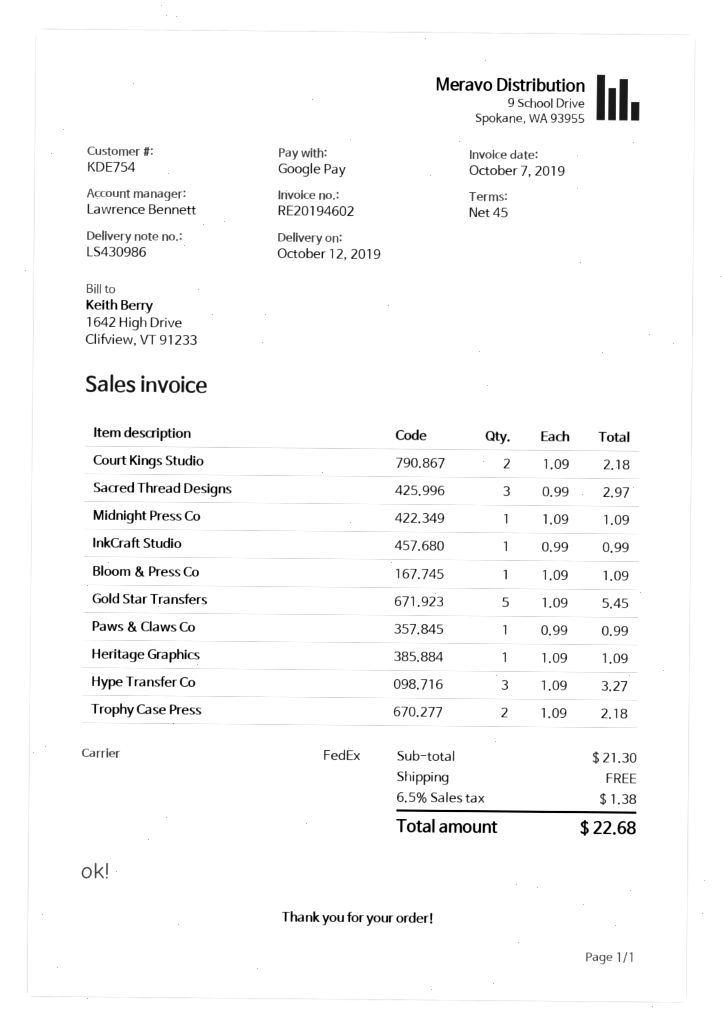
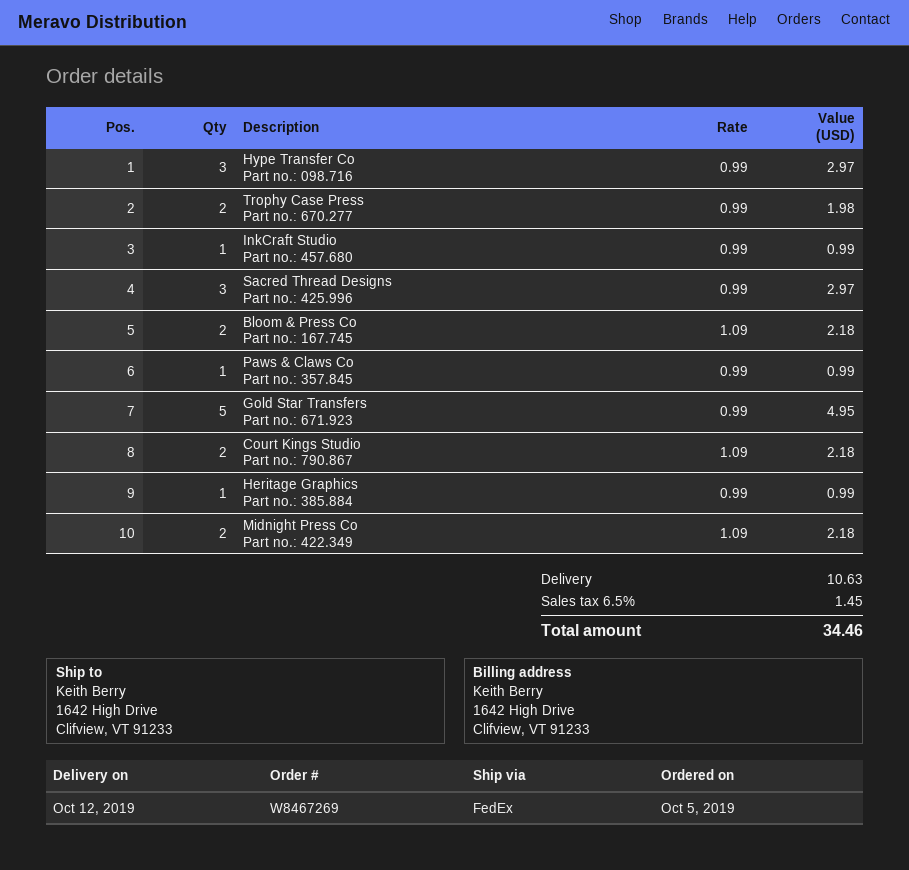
Midnight Press Co: 1 x 1.09 = 1.09 -> 2 x 1.09 = 2.18
Bloom & Press Co: 1 x 1.09 = 1.09 -> 2 x 1.09 = 2.18
Gold Star Transfers: 5 x 1.09 = 5.45 -> 5 x 0.99 = 4.95
Heritage Graphics: 1 x 1.09 = 1.09 -> 1 x 0.99 = 0.99
Hype Transfer Co: 3 x 1.09 = 3.27 -> 3 x 0.99 = 2.97
Trophy Case Press: 2 x 1.09 = 2.18 -> 2 x 0.99 = 1.98
shipping: 0.00 -> 10.63
tax: 6.5% = 1.38 -> 6.5% = 1.45
total: 22.68 -> 34.46

